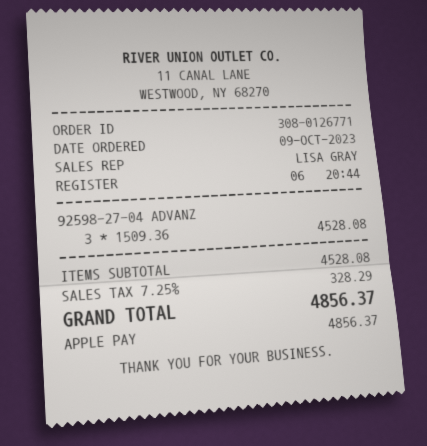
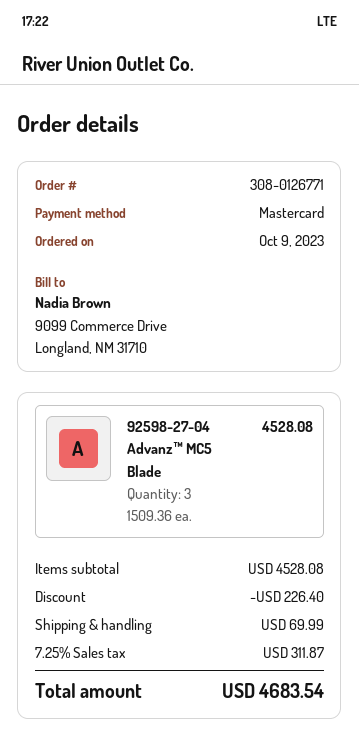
payment method: Apple Pay -> Mastercard
discount: none -> 226.40
shipping: none -> 69.99
tax: 7.25% = 328.29 -> 7.25% = 311.87
total: 4856.37 -> 4683.54

